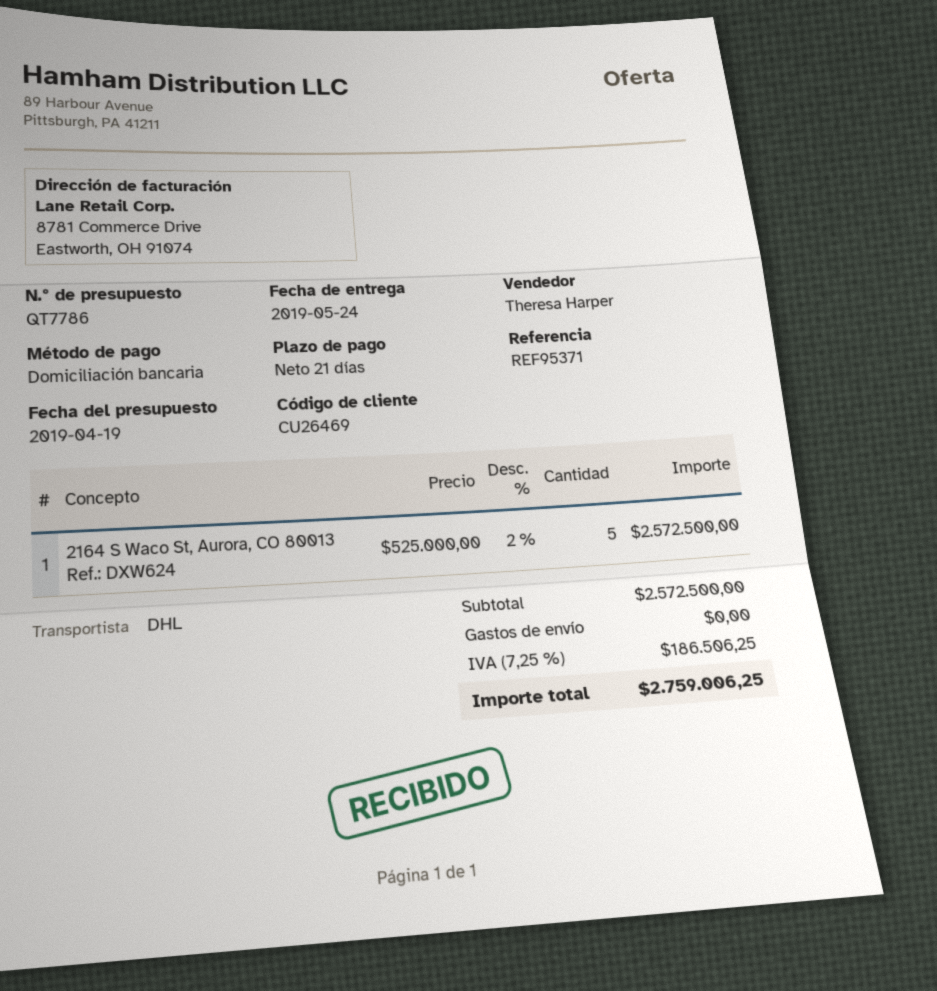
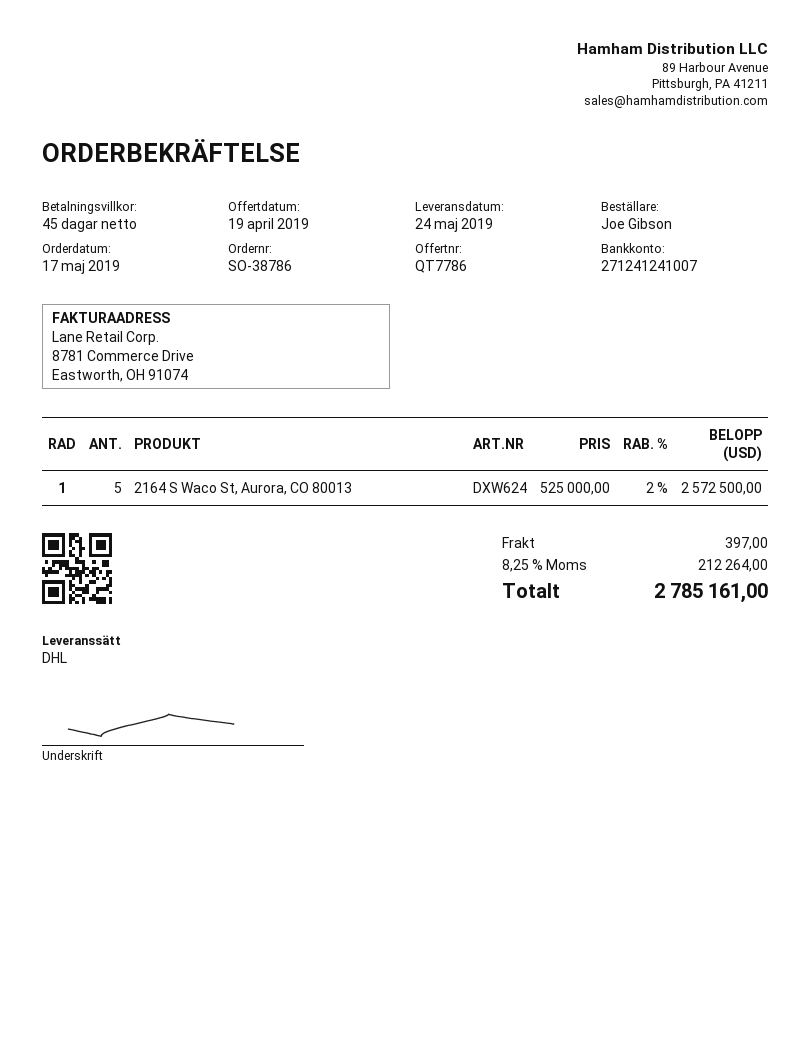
payment terms: 21 days -> 45 days
shipping: 0.00 -> 397.00
tax: 7.25% = 186506.25 -> 8.25% = 212264.00
total: 2759006.25 -> 2785161.00

